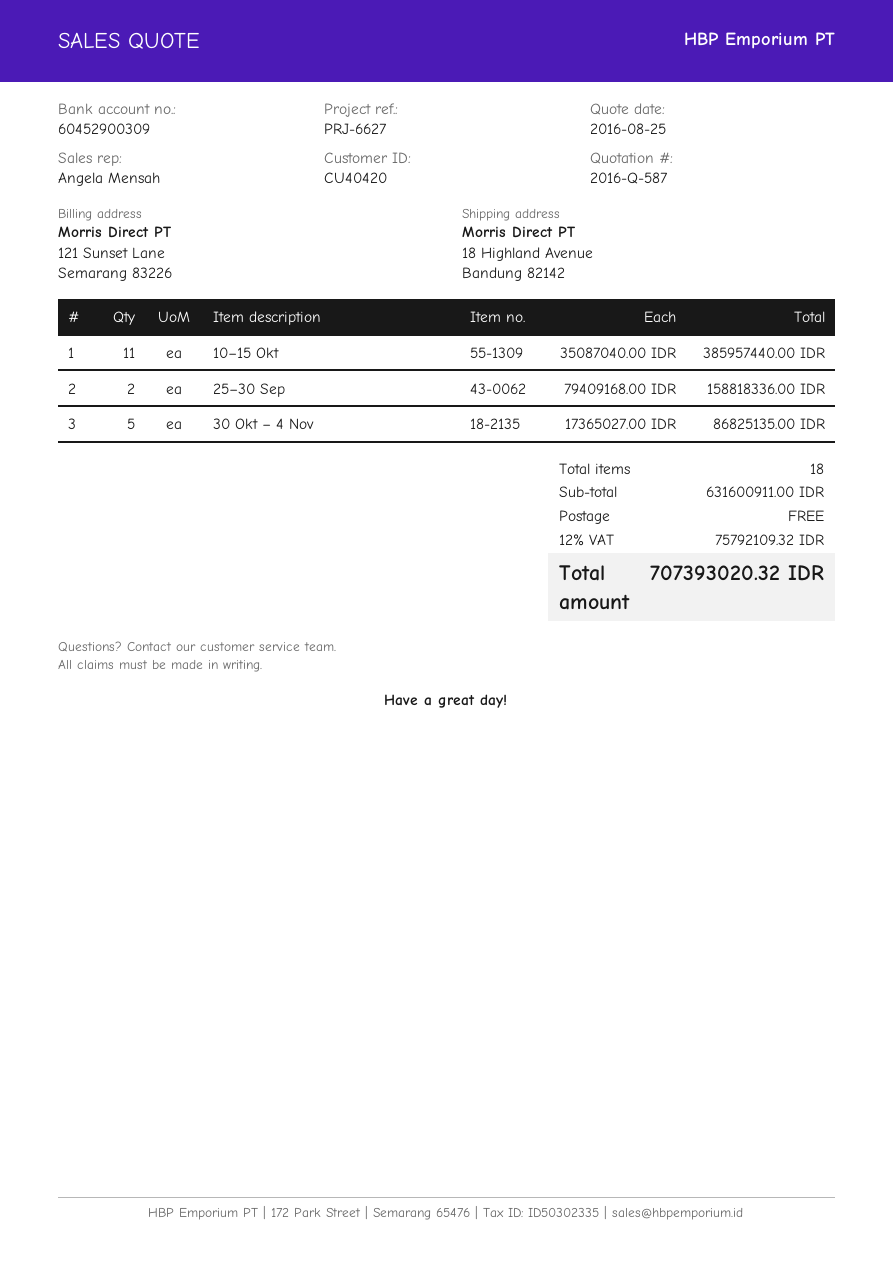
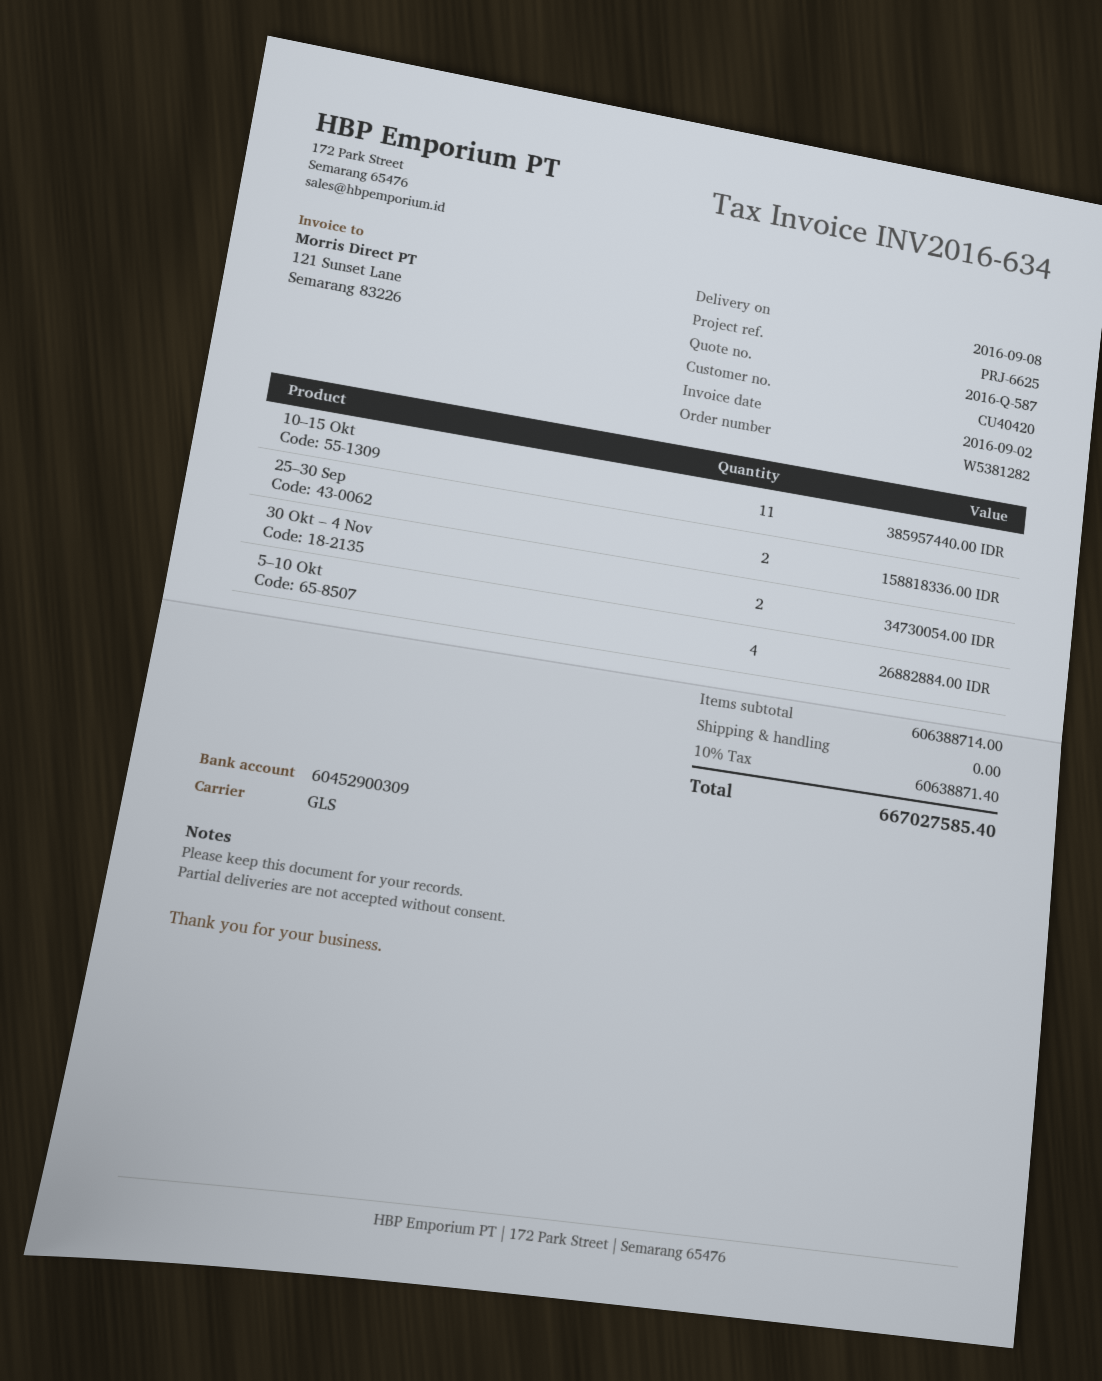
reference: PRJ-6627 -> PRJ-6625
30 Okt – 4 Nov: 5 for 86825135.00 -> 2 for 34730054.00
5–10 Okt: none -> 4 for 26882884.00
subtotal: 631600911.00 -> 606388714.00
tax: 12% = 75792109.32 -> 10% = 60638871.40
total: 707393020.32 -> 667027585.40

